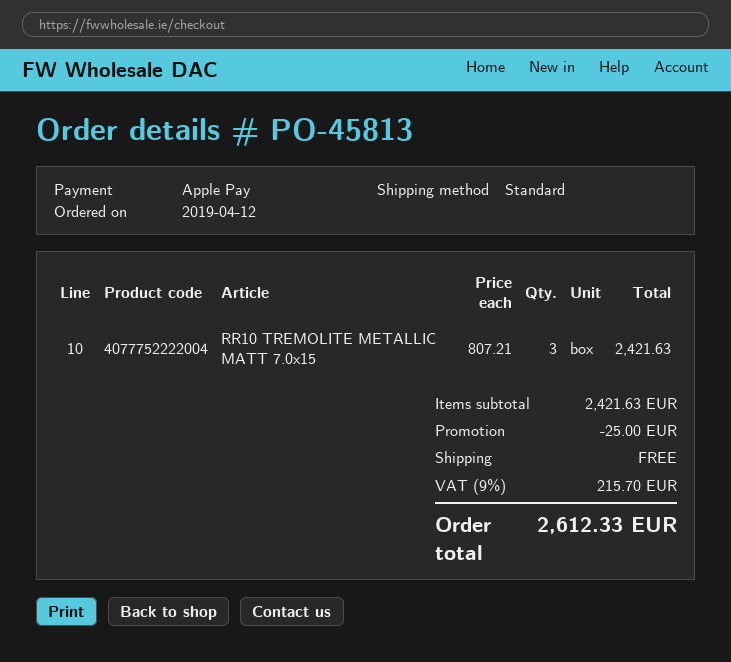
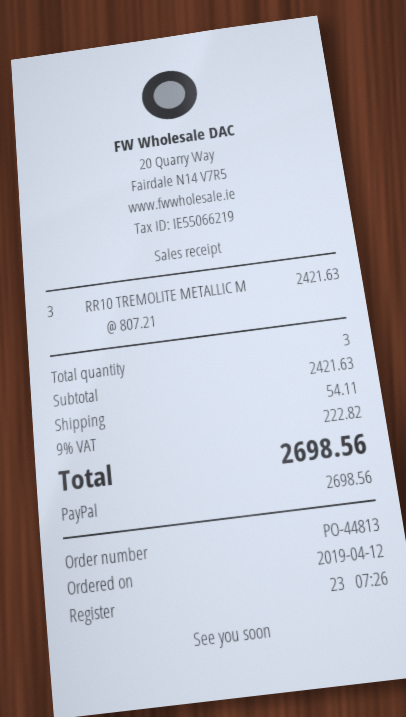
order number: PO-45813 -> PO-44813
payment method: Apple Pay -> PayPal
discount: 25.00 -> none
shipping: 0.00 -> 54.11
tax: 9% = 215.70 -> 9% = 222.82
total: 2612.33 -> 2698.56

